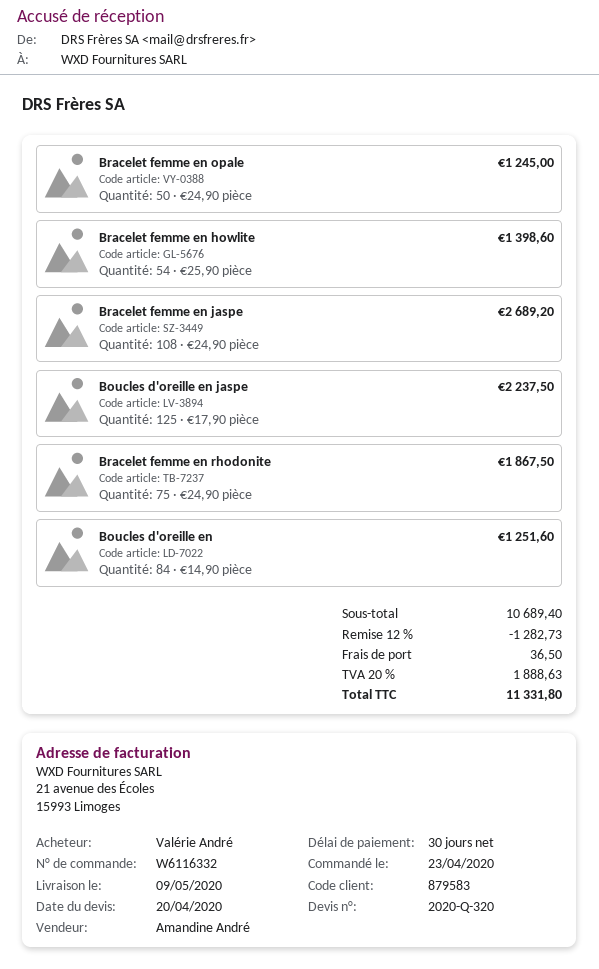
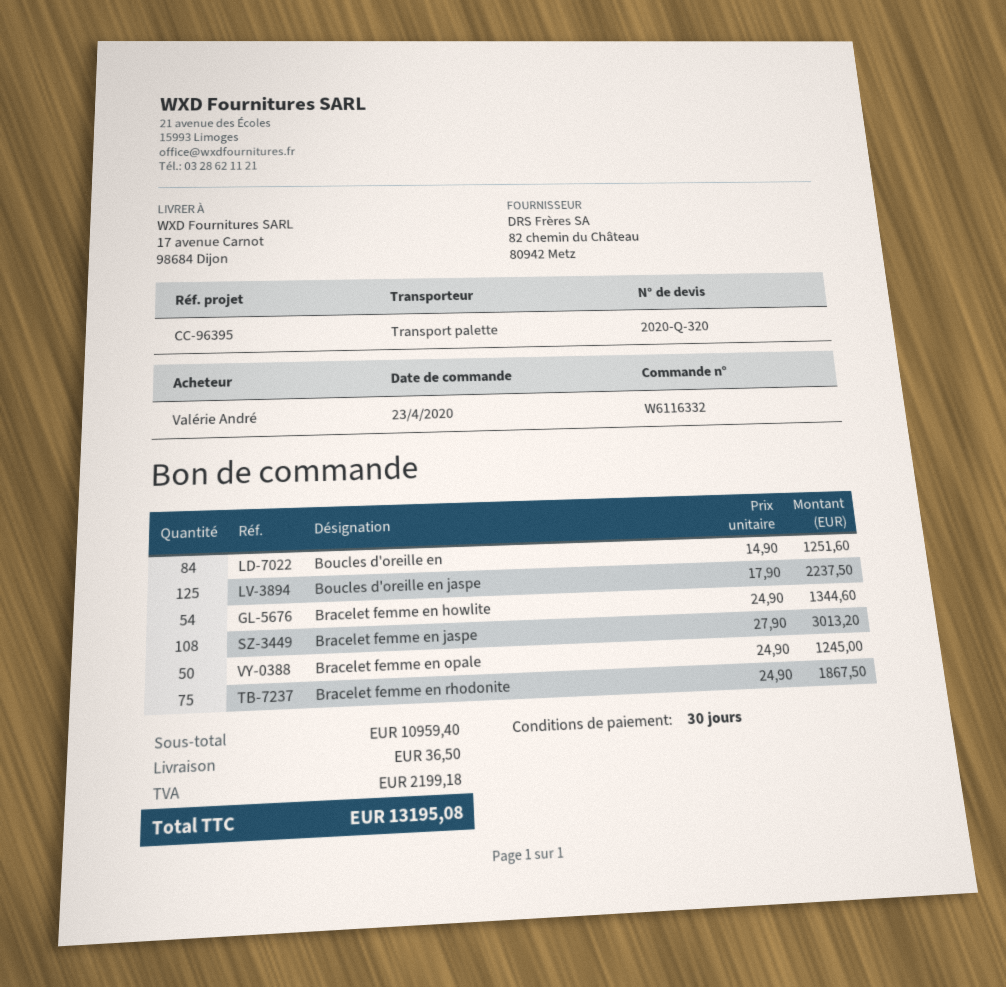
Bracelet femme en howlite: 54 x 25.90 = 1398.60 -> 54 x 24.90 = 1344.60
Bracelet femme en jaspe: 108 x 24.90 = 2689.20 -> 108 x 27.90 = 3013.20
subtotal: 10689.40 -> 10959.40
discount: 12% = 1282.73 -> none
tax: 1888.63 -> 2199.18
total: 11331.80 -> 13195.08

